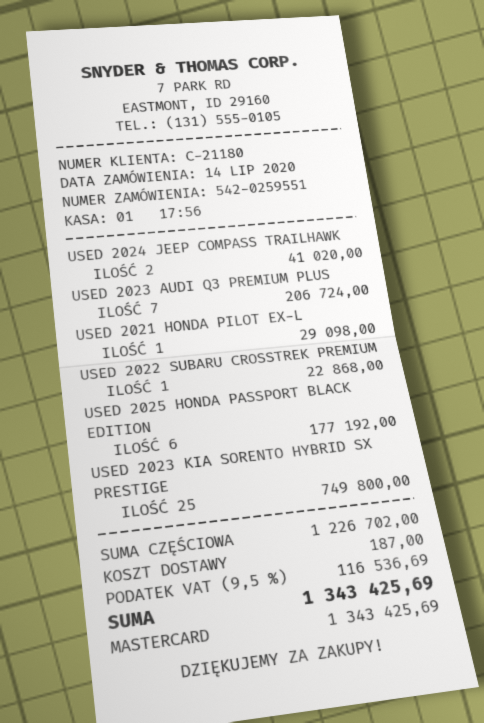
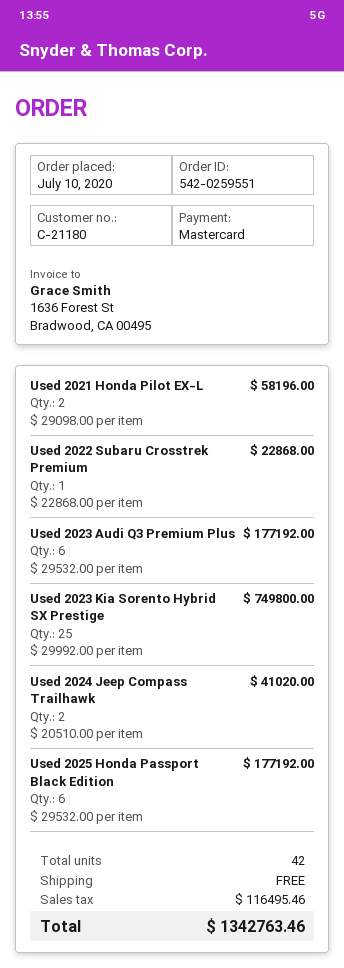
order date: 2020-07-14 -> 2020-07-10
USED 2023 AUDI Q3 PREMIUM PLUS: 7 for 206724.00 -> 6 for 177192.00
USED 2021 HONDA PILOT EX-L: 1 for 29098.00 -> 2 for 58196.00
shipping: 187.00 -> 0.00
tax: 116536.69 -> 116495.46
total: 1343425.69 -> 1342763.46

